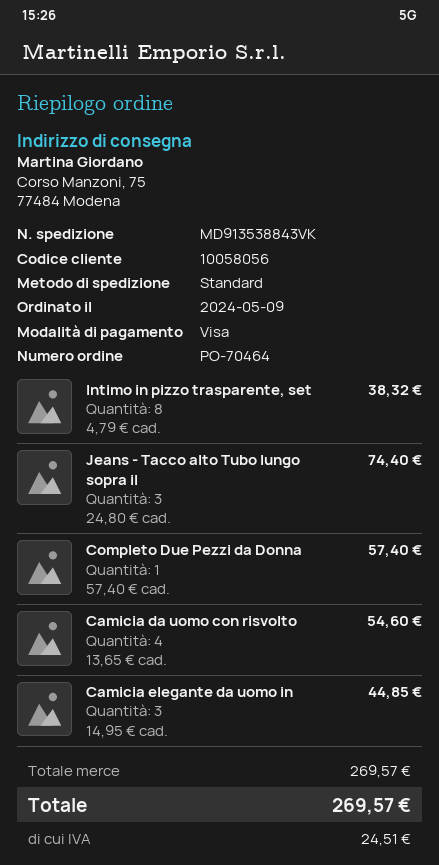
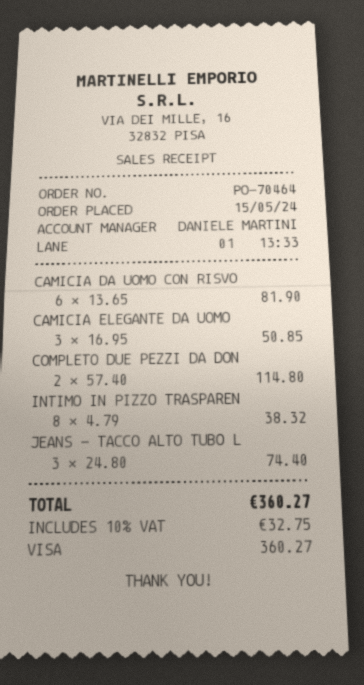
order date: 2024-05-09 -> 2024-05-15
Completo Due Pezzi da Donna: 1 x 57.40 = 57.40 -> 2 x 57.40 = 114.80
Camicia da uomo con risvolto: 4 x 13.65 = 54.60 -> 6 x 13.65 = 81.90
Camicia elegante da uomo in: 3 x 14.95 = 44.85 -> 3 x 16.95 = 50.85
tax: 24.51 -> 32.75
total: 269.57 -> 360.27

